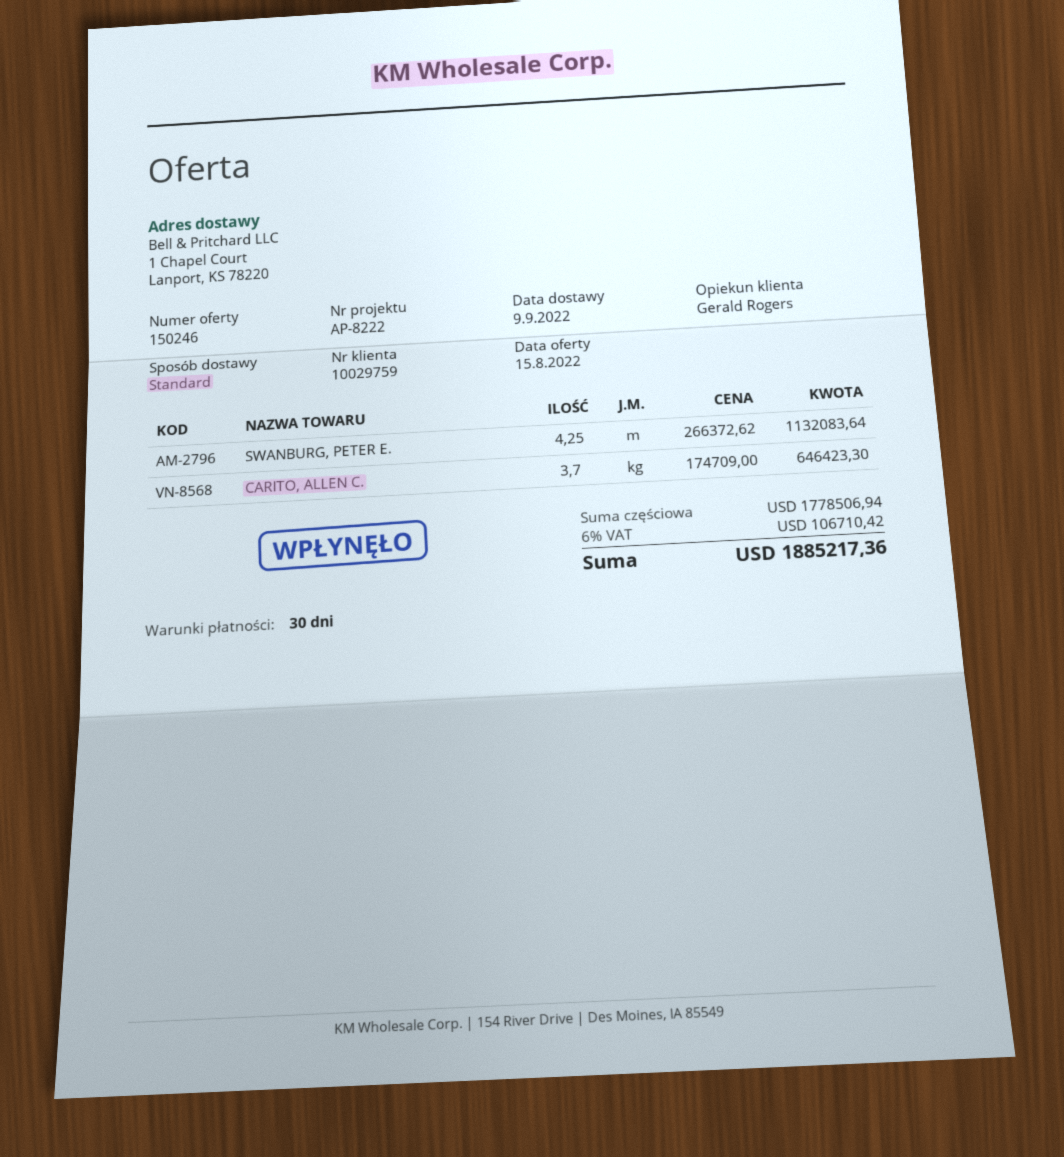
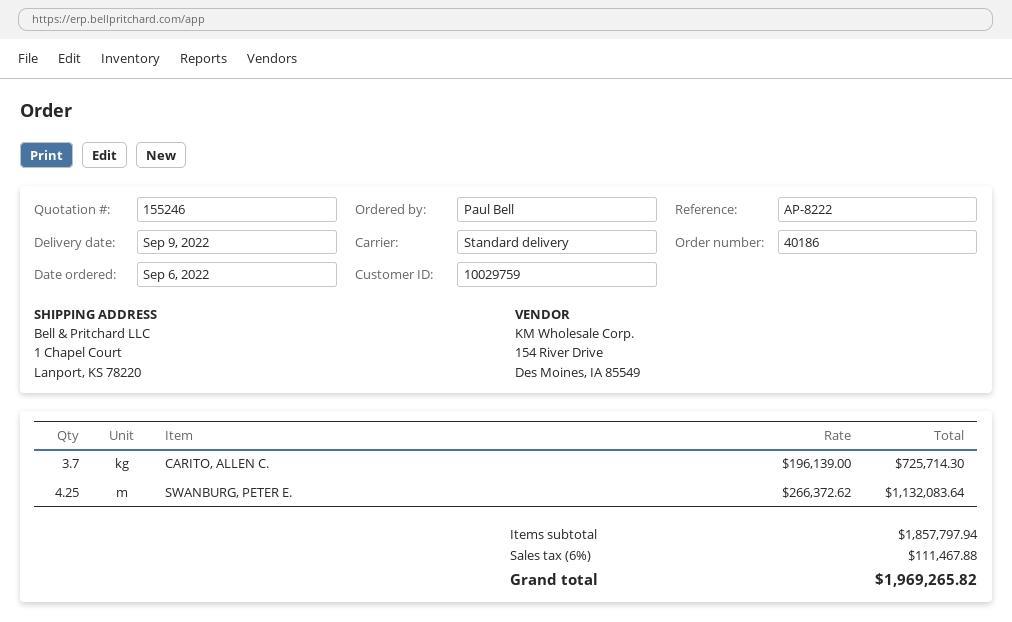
quote number: 150246 -> 155246
CARITO, ALLEN C.: 3.7 x 174709.00 = 646423.30 -> 3.7 x 196139.00 = 725714.30
subtotal: 1778506.94 -> 1857797.94
tax: 6% = 106710.42 -> 6% = 111467.88
total: 1885217.36 -> 1969265.82

